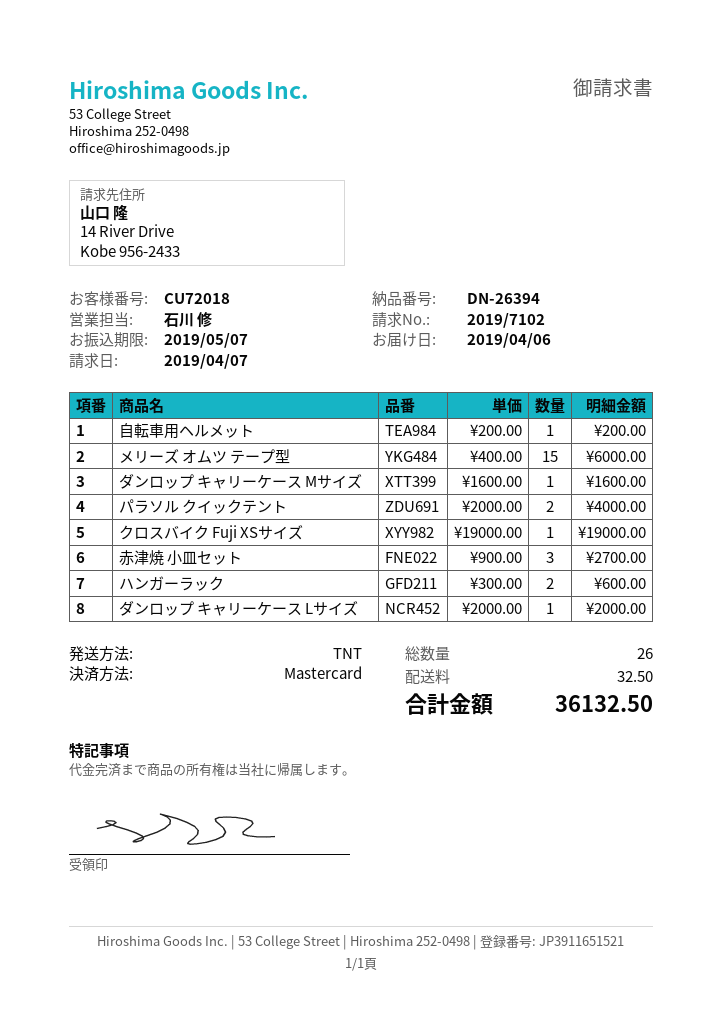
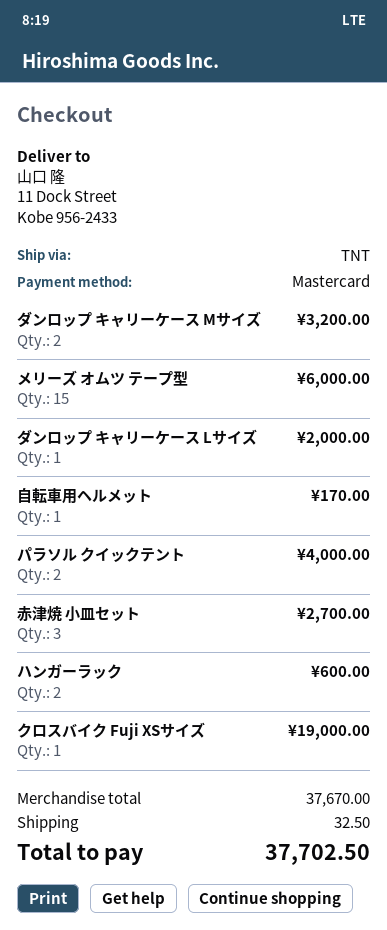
自転車用ヘルメット: 1 for 200.00 -> 1 for 170.00
ダンロップ キャリーケース Mサイズ: 1 for 1600.00 -> 2 for 3200.00
total: 36132.50 -> 37702.50

